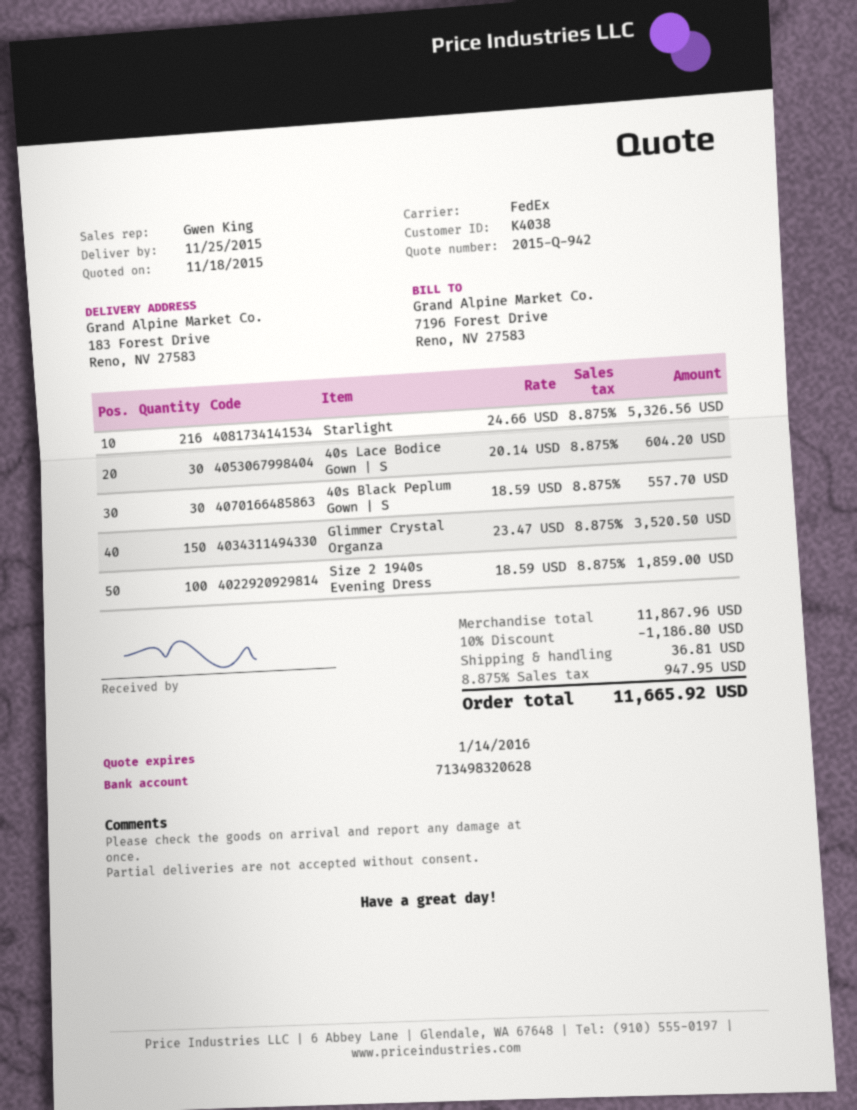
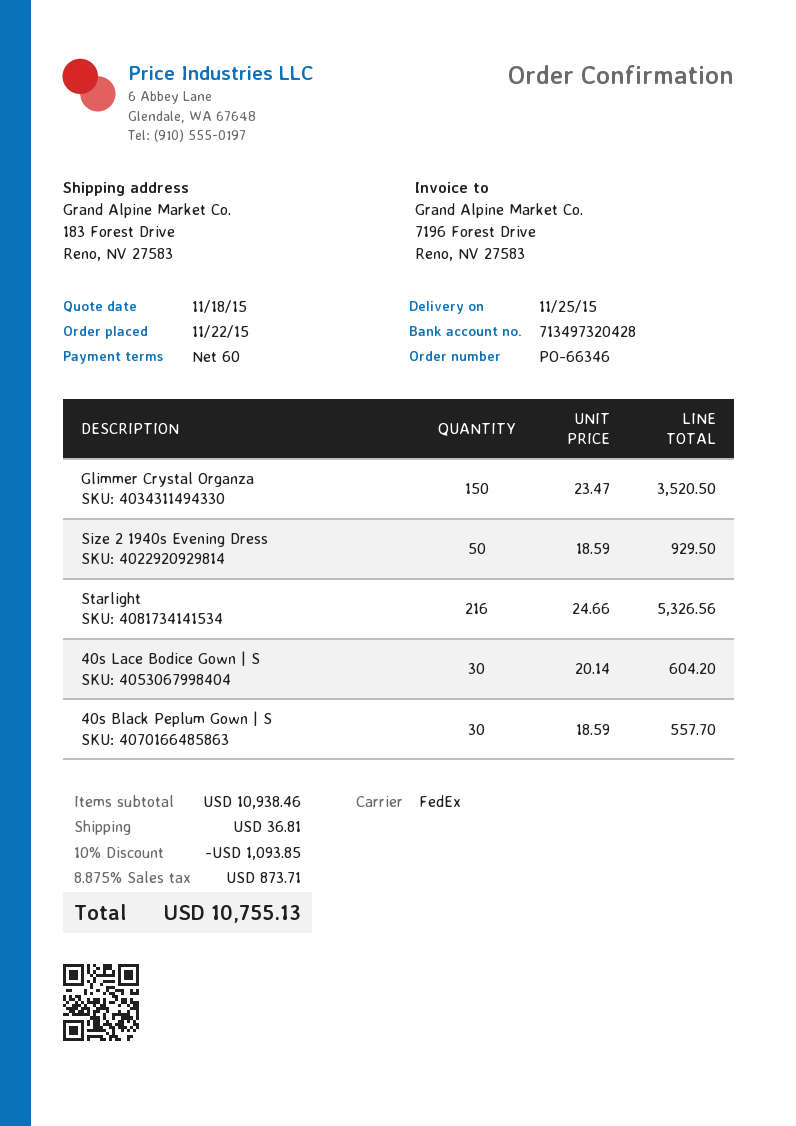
bank account: 713498320628 -> 713497320428
Size 2 1940s Evening Dress: 100 x 18.59 = 1859.00 -> 50 x 18.59 = 929.50
subtotal: 11867.96 -> 10938.46
discount: 10% = 1186.80 -> 10% = 1093.85
tax: 8.875% = 947.95 -> 8.875% = 873.71
total: 11665.92 -> 10755.13

